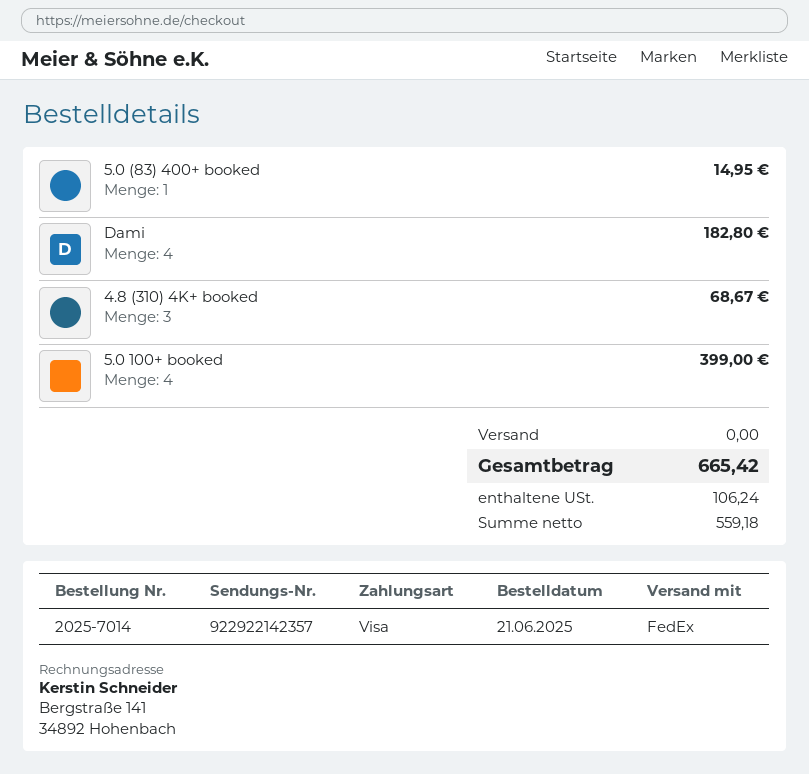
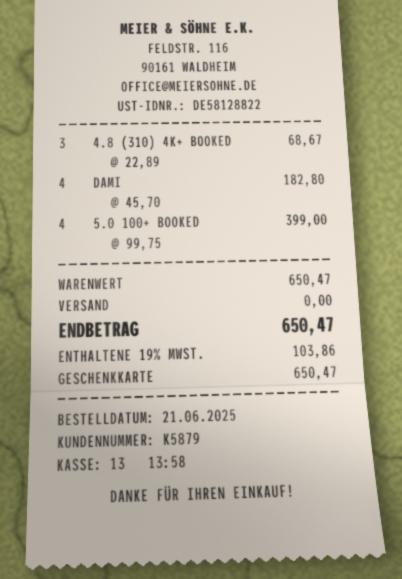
payment method: Visa -> gift card
5.0 (83) 400+ booked: 1 for 14.95 -> none
tax: 106.24 -> 103.86
total: 665.42 -> 650.47

